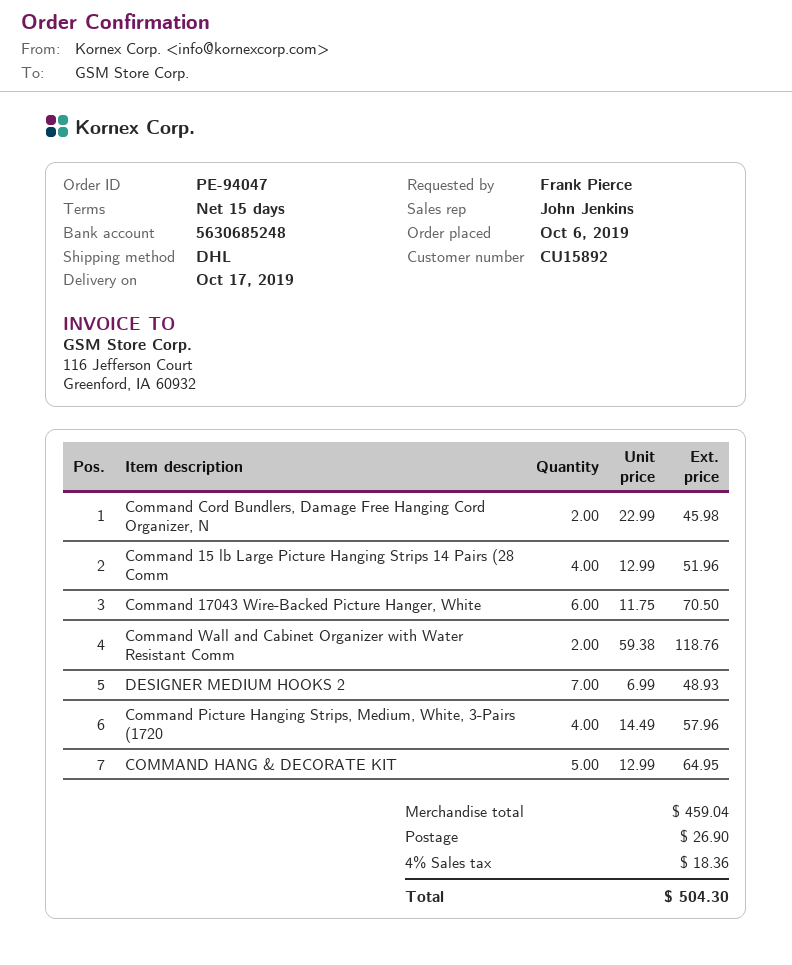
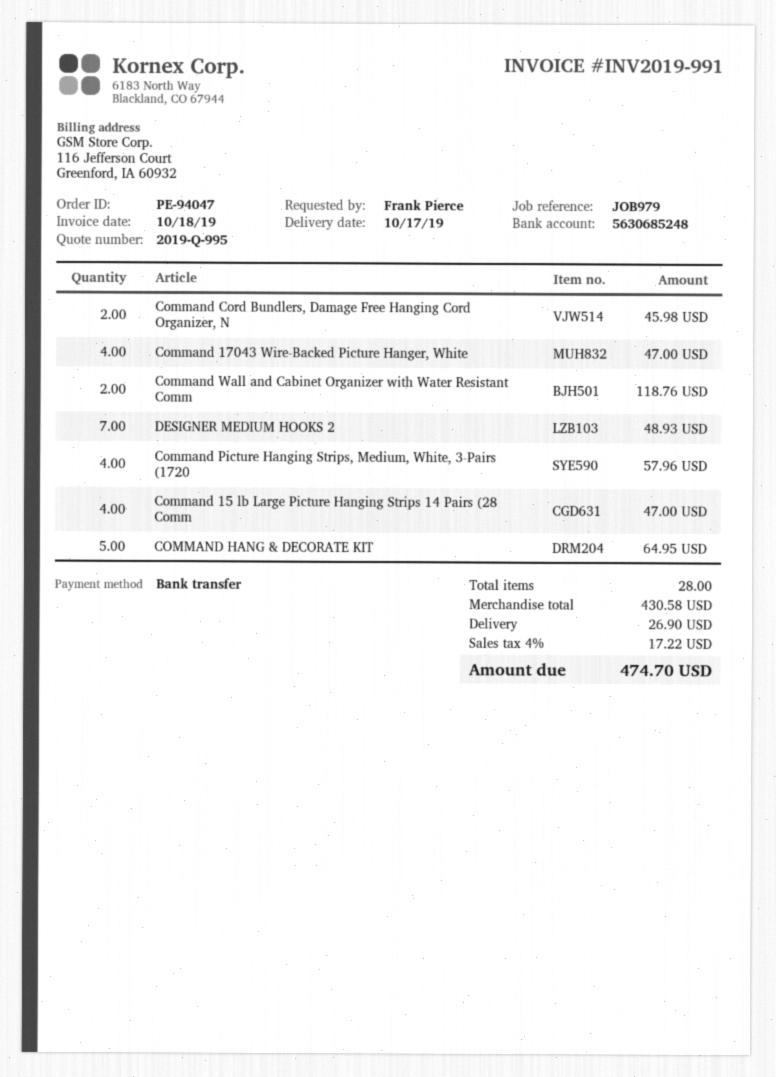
Command 15 lb Large Picture Hanging Strips 14 Pairs (28 Comm: 4 for 51.96 -> 4 for 47.00
Command 17043 Wire-Backed Picture Hanger, White: 6 for 70.50 -> 4 for 47.00
subtotal: 459.04 -> 430.58
tax: 4% = 18.36 -> 4% = 17.22
total: 504.30 -> 474.70

